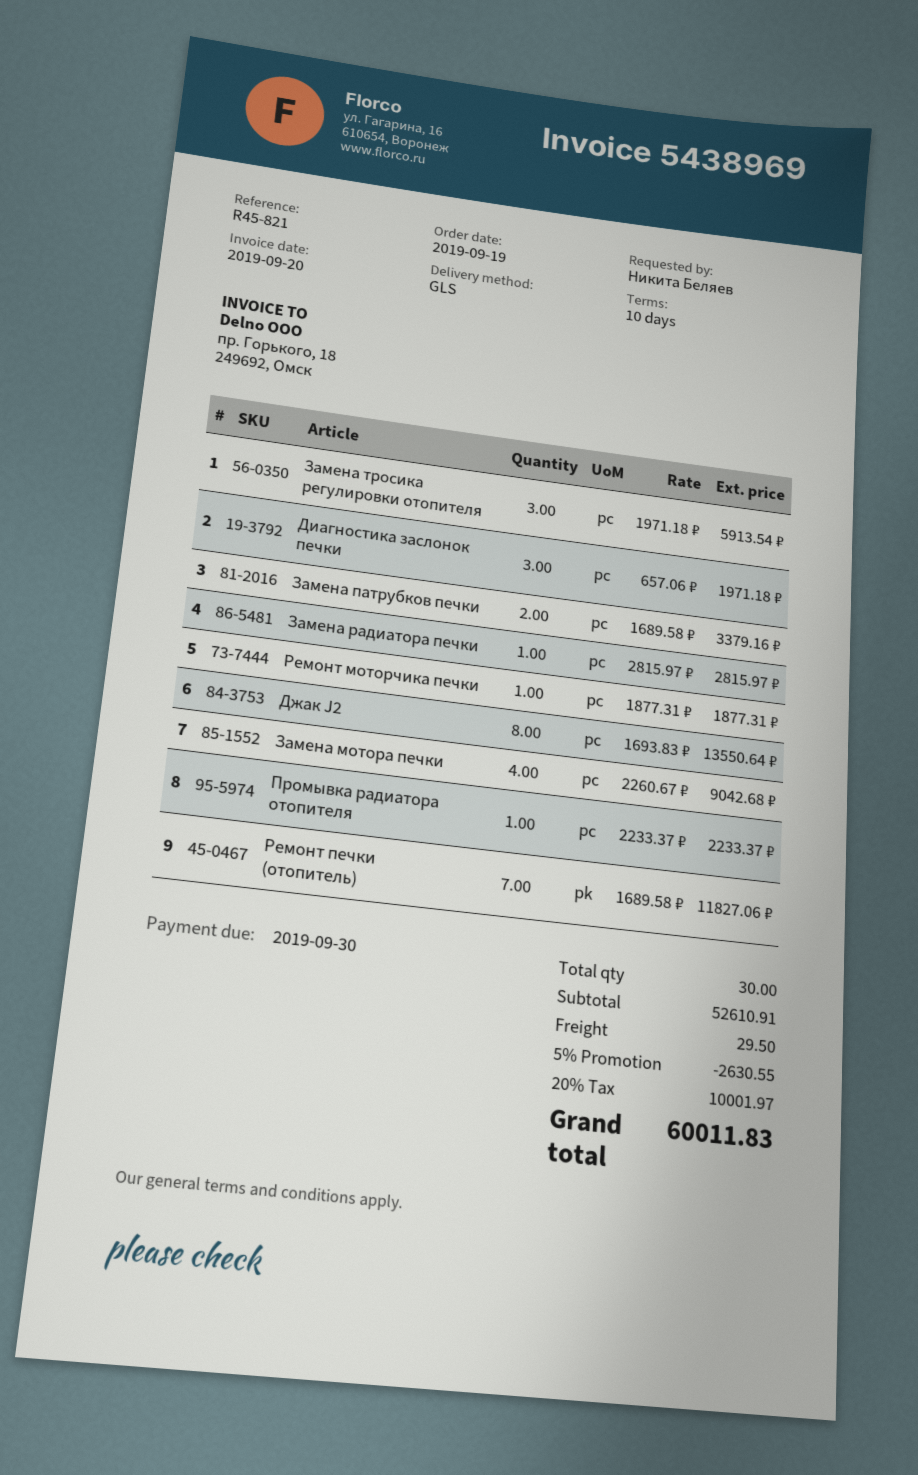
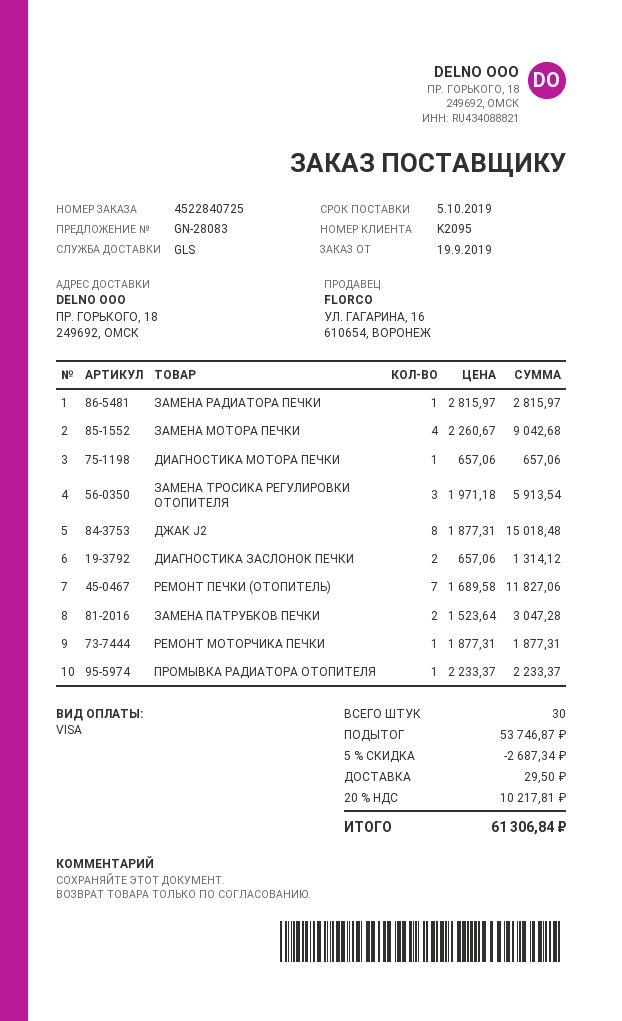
Диагностика заслонок печки: 3 x 657.06 = 1971.18 -> 2 x 657.06 = 1314.12
Замена патрубков печки: 2 x 1689.58 = 3379.16 -> 2 x 1523.64 = 3047.28
Джак J2: 8 x 1693.83 = 13550.64 -> 8 x 1877.31 = 15018.48
ДИАГНОСТИКА МОТОРА ПЕЧКИ: none -> 1 x 657.06 = 657.06
subtotal: 52610.91 -> 53746.87
discount: 5% = 2630.55 -> 5% = 2687.34
tax: 20% = 10001.97 -> 20% = 10217.81
total: 60011.83 -> 61306.84

